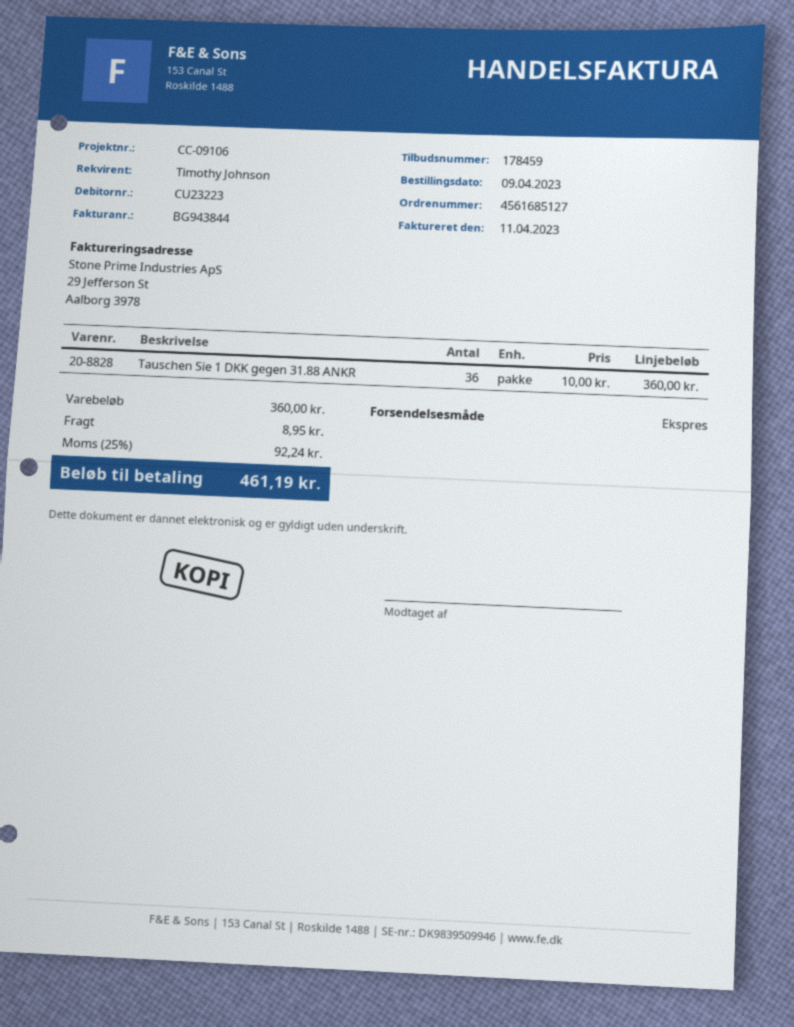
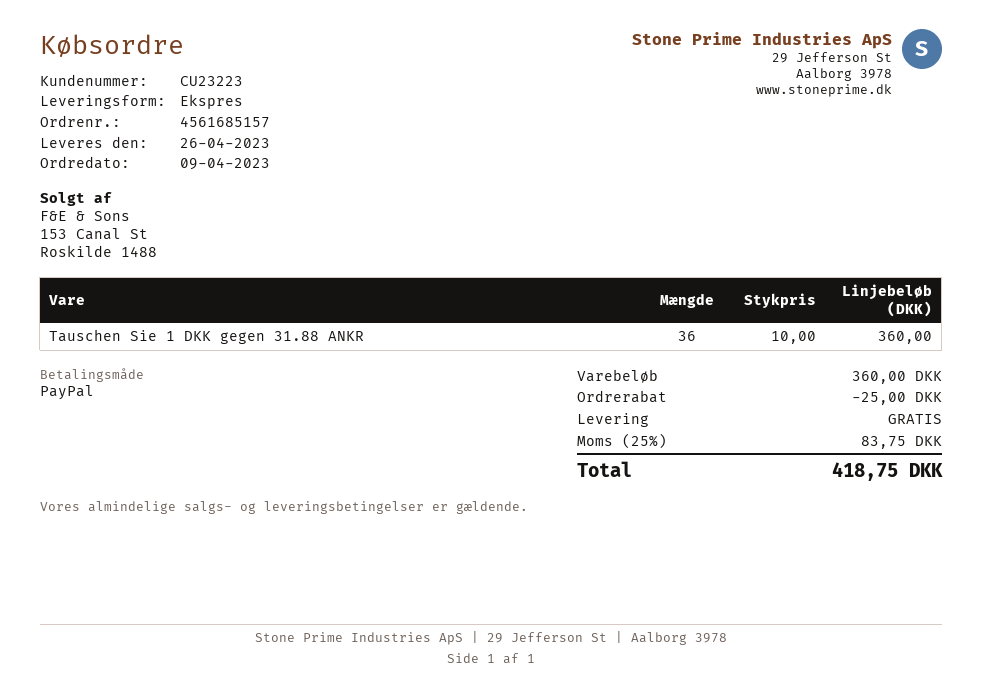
order number: 4561685127 -> 4561685157
discount: none -> 25.00
shipping: 8.95 -> 0.00
tax: 25% = 92.24 -> 25% = 83.75
total: 461.19 -> 418.75

